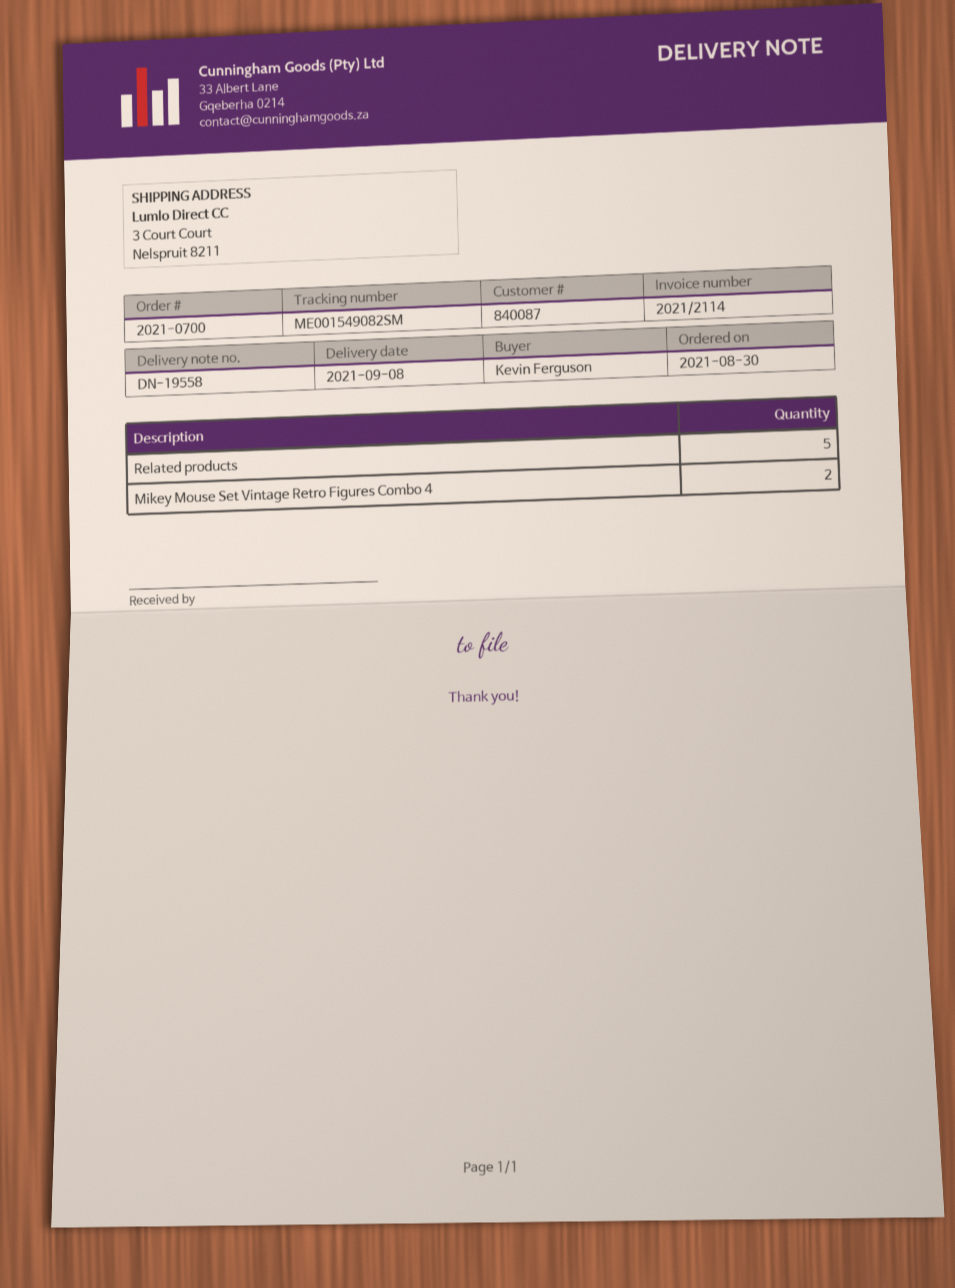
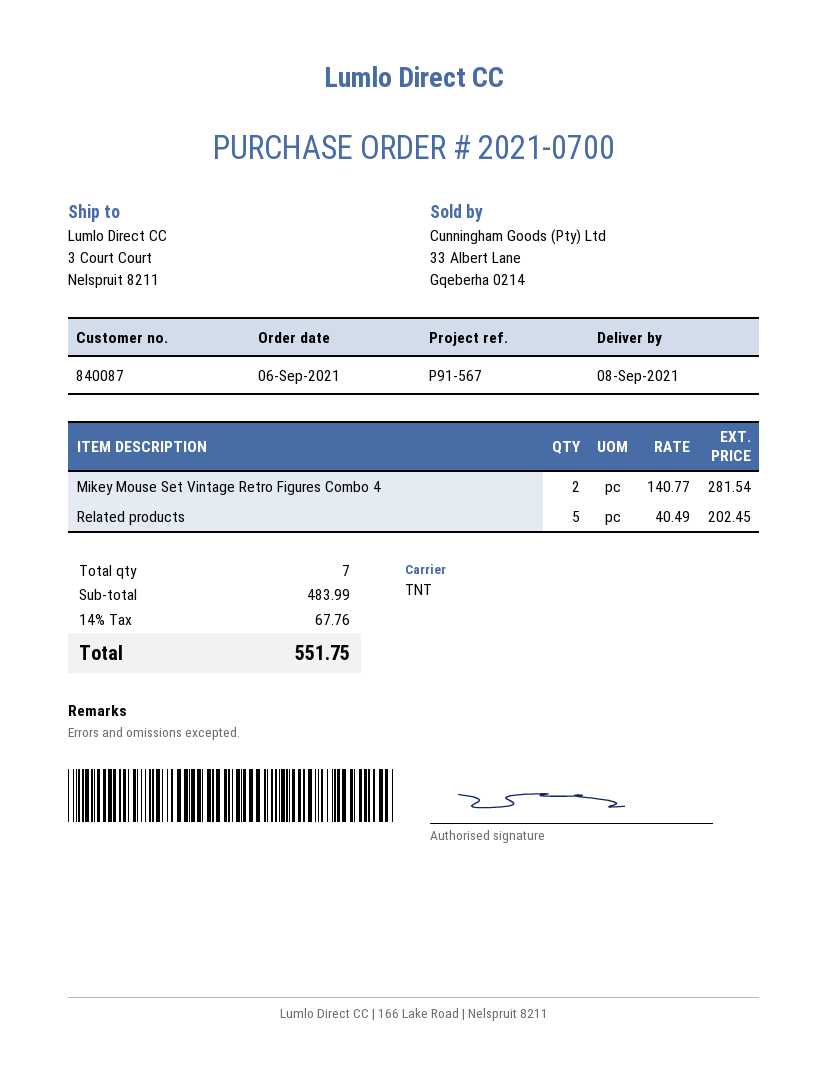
order date: 2021-08-30 -> 2021-09-06

